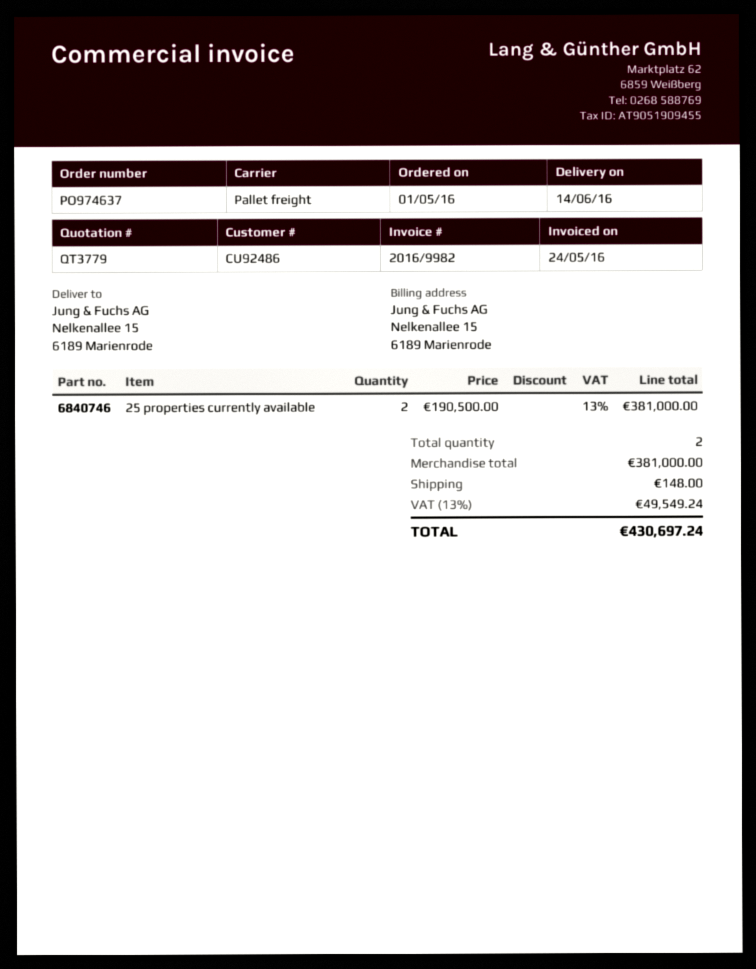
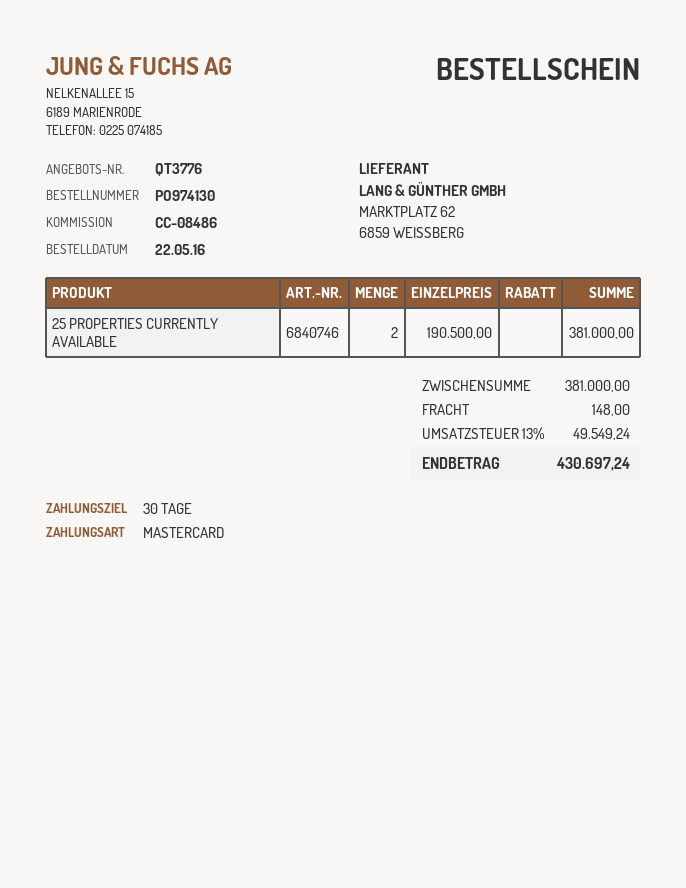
quote number: QT3779 -> QT3776
order number: PO974637 -> PO974130
order date: 2016-05-01 -> 2016-05-22

